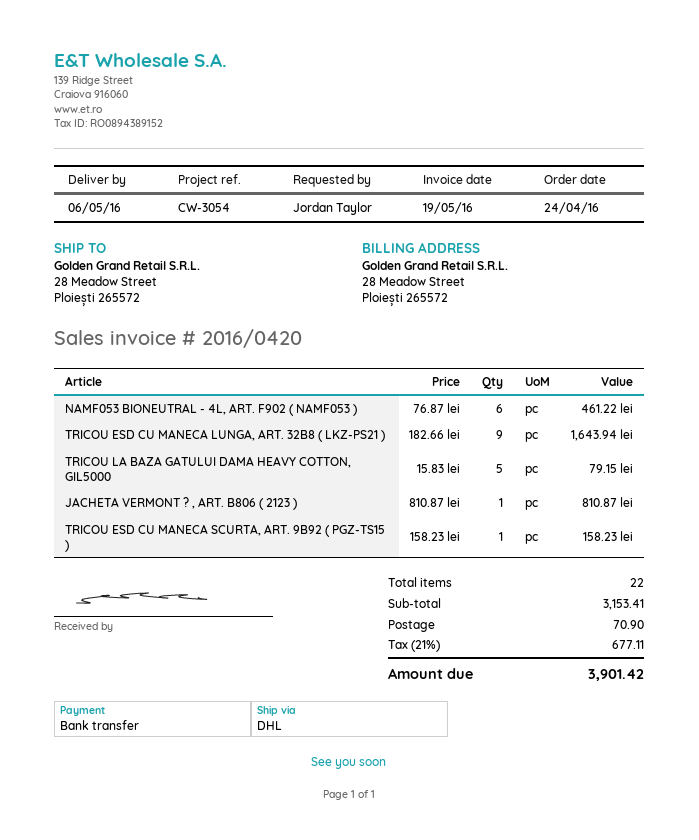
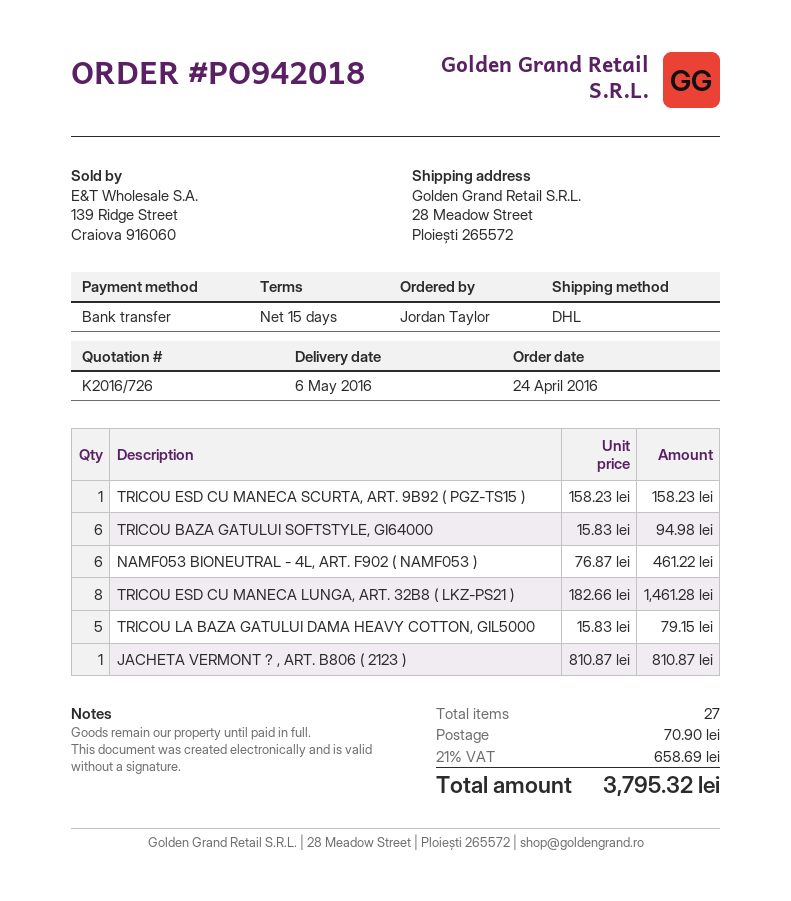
TRICOU ESD CU MANECA LUNGA, ART. 32B8 ( LKZ-PS21 ): 9 x 182.66 = 1643.94 -> 8 x 182.66 = 1461.28
TRICOU BAZA GATULUI SOFTSTYLE, GI64000: none -> 6 x 15.83 = 94.98
total quantity: 22 -> 27
tax: 21% = 677.11 -> 21% = 658.69
total: 3901.42 -> 3795.32

